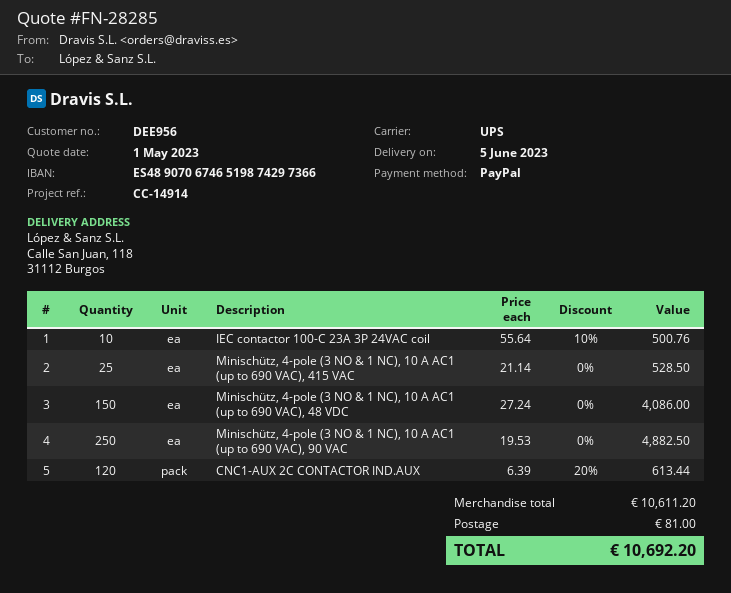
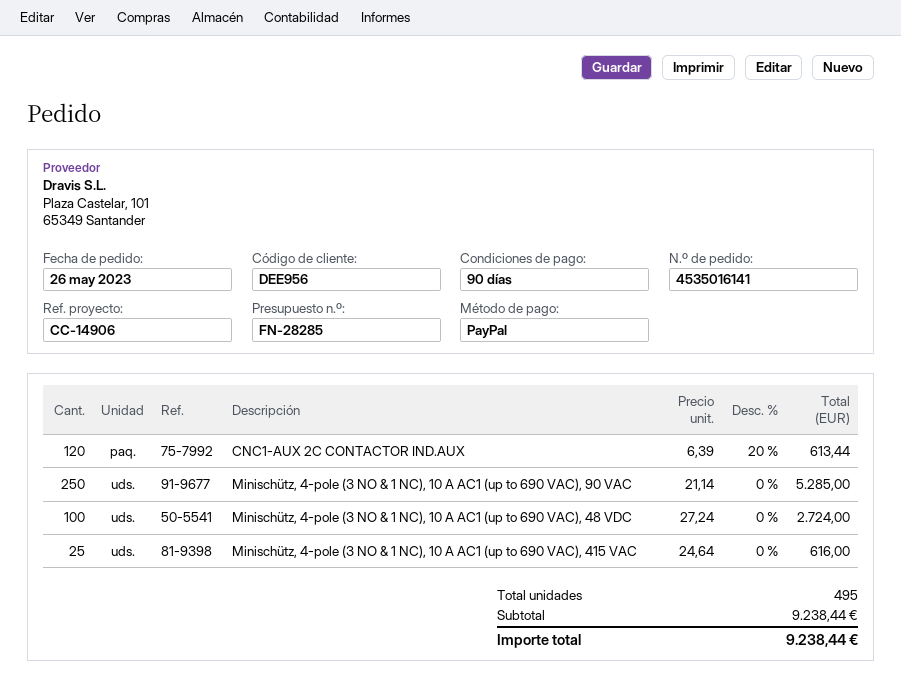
reference: CC-14914 -> CC-14906
IEC contactor 100-C 23A 3P 24VAC coil: 10 x 55.64 - 10% = 500.76 -> none
Minischütz, 4-pole (3 NO & 1 NC), 10 A AC1 (up to 690 VAC), 415 VAC: 25 x 21.14 = 528.50 -> 25 x 24.64 = 616.00
Minischütz, 4-pole (3 NO & 1 NC), 10 A AC1 (up to 690 VAC), 48 VDC: 150 x 27.24 = 4086.00 -> 100 x 27.24 = 2724.00
Minischütz, 4-pole (3 NO & 1 NC), 10 A AC1 (up to 690 VAC), 90 VAC: 250 x 19.53 = 4882.50 -> 250 x 21.14 = 5285.00
subtotal: 10611.20 -> 9238.44
shipping: 81.00 -> none
total: 10692.20 -> 9238.44

